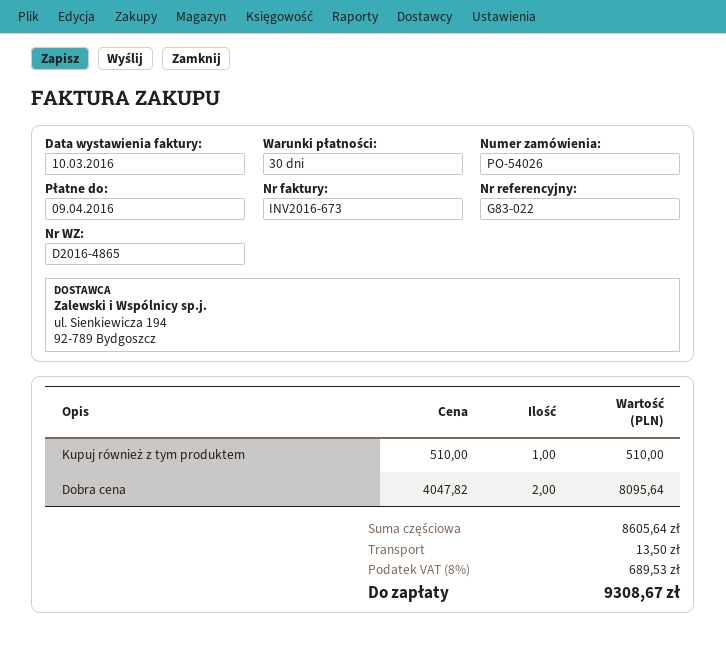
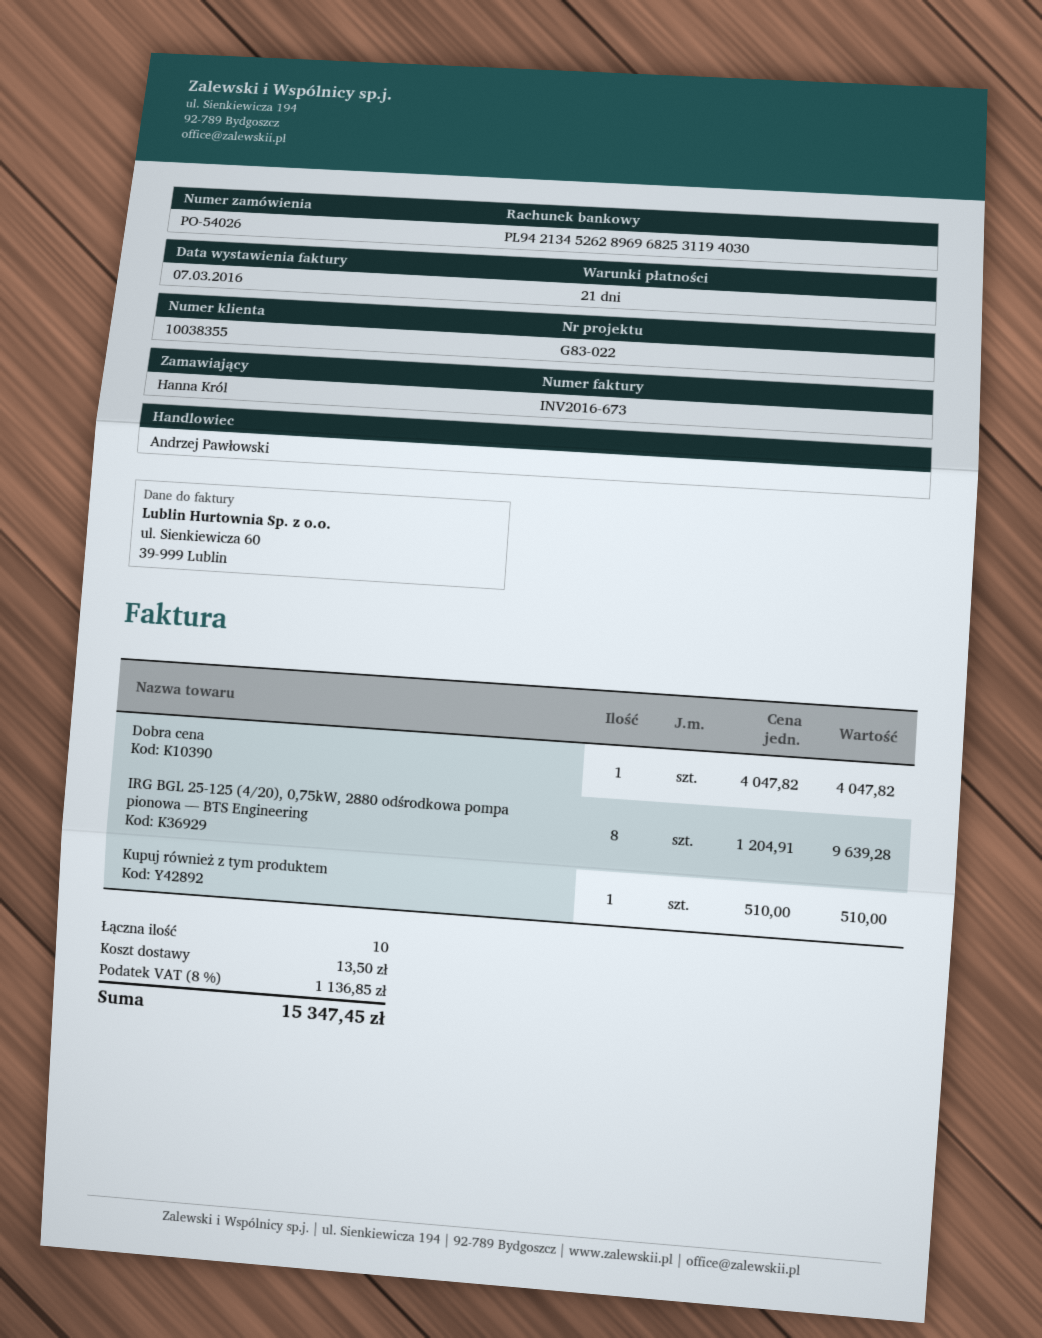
invoice date: 2016-03-10 -> 2016-03-07
payment terms: 30 days -> 21 days
Dobra cena: 2 x 4047.82 = 8095.64 -> 1 x 4047.82 = 4047.82
IRG BGL 25-125 (4/20), 0,75kW, 2880 odśrodkowa pompa pionowa — BTS Engineering: none -> 8 x 1204.91 = 9639.28
tax: 8% = 689.53 -> 8% = 1136.85
total: 9308.67 -> 15347.45

